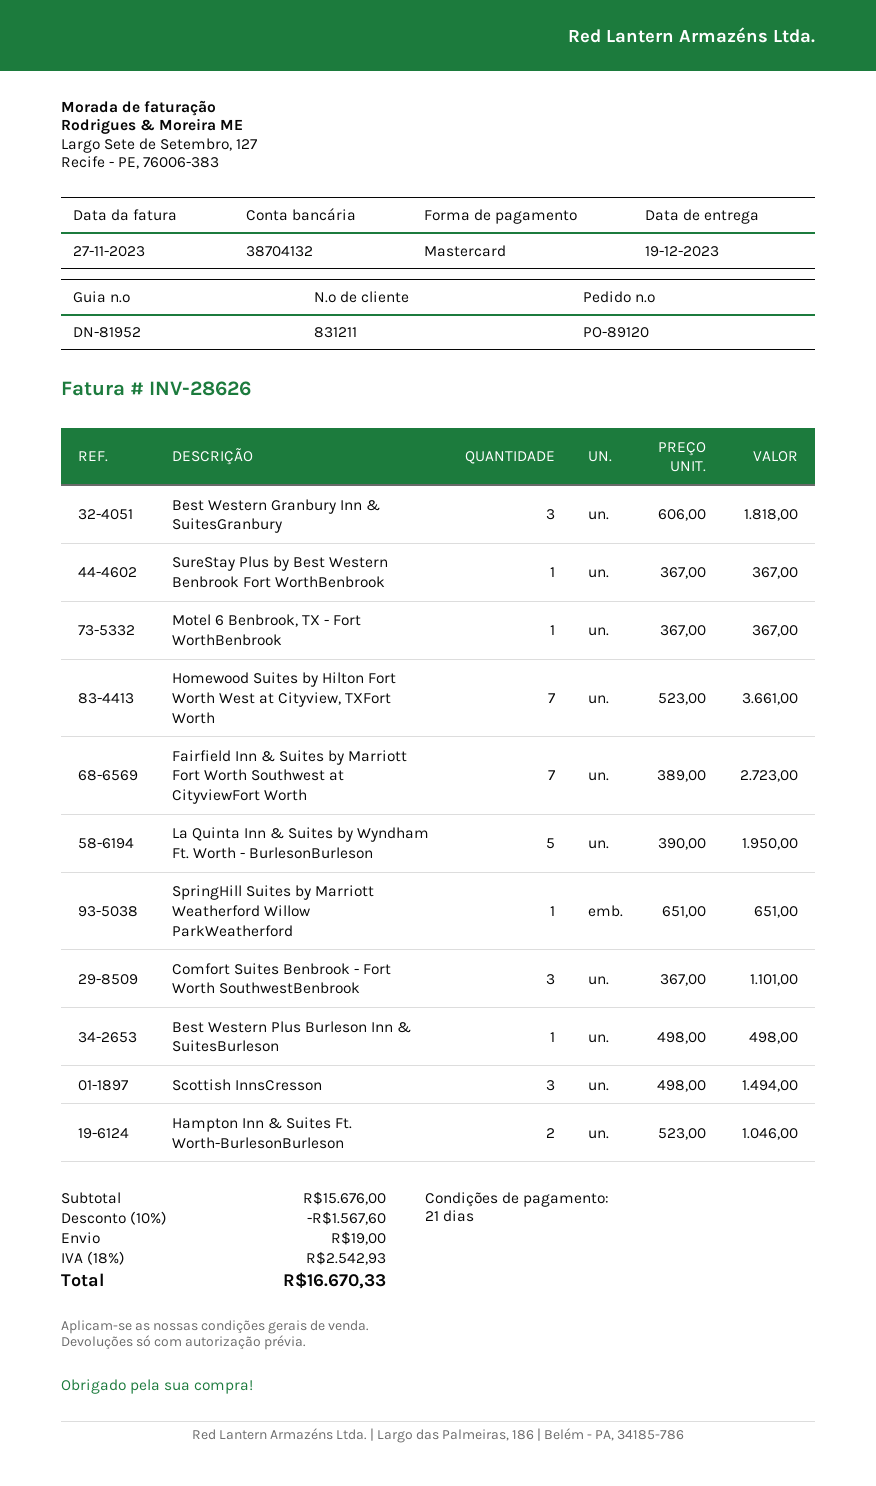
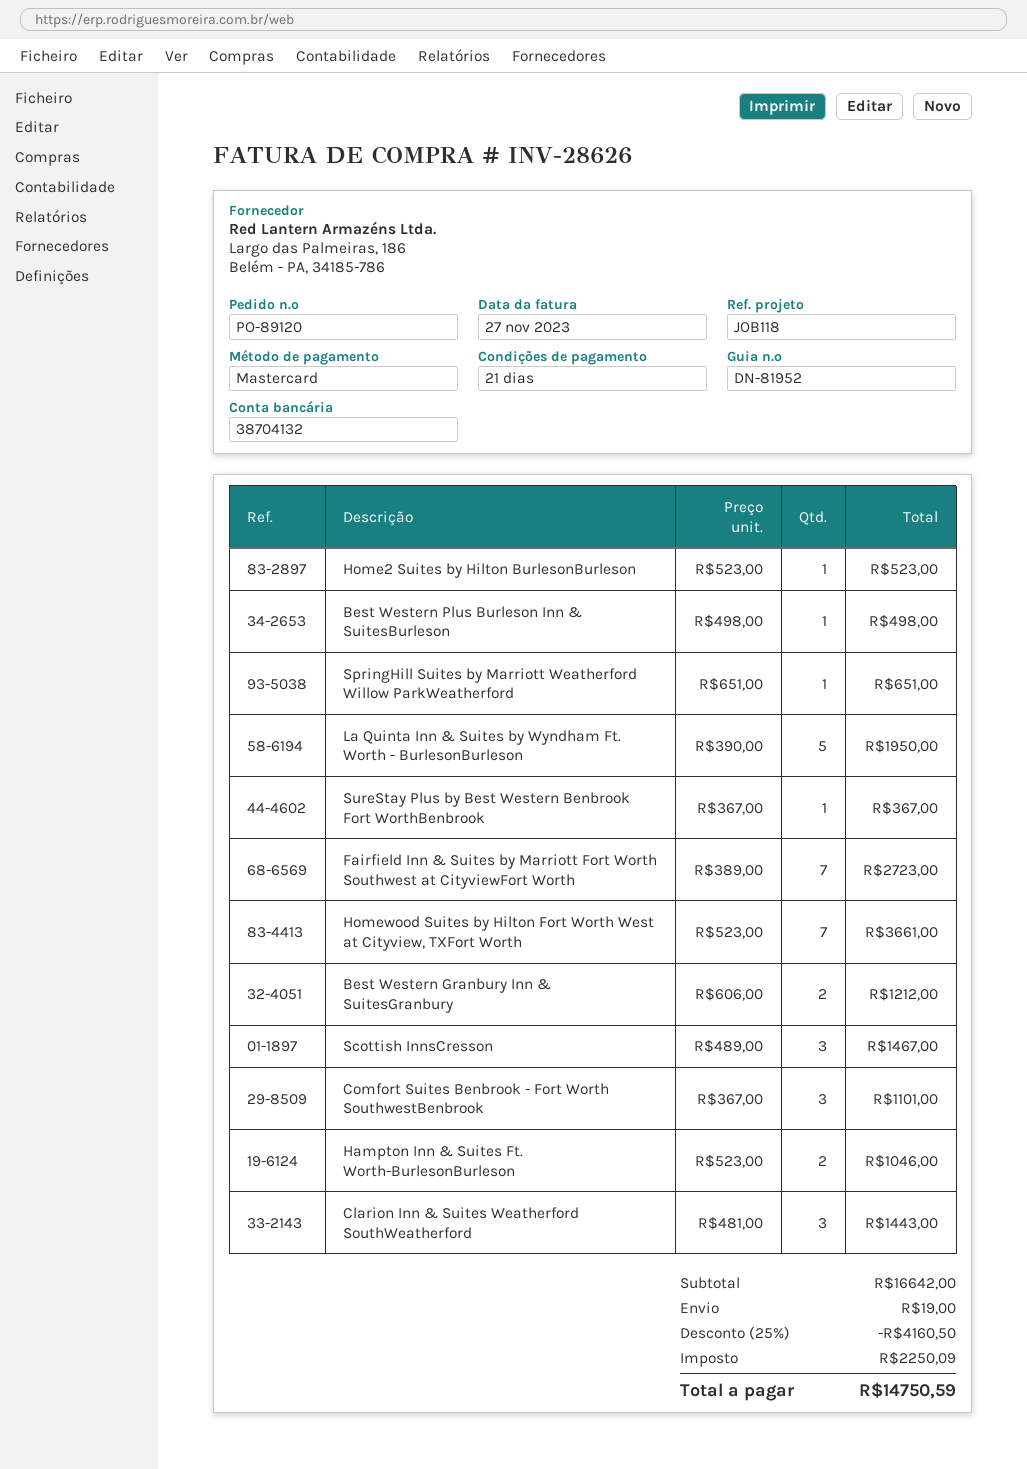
Best Western Granbury Inn & SuitesGranbury: 3 x 606.00 = 1818.00 -> 2 x 606.00 = 1212.00
Motel 6 Benbrook, TX - Fort WorthBenbrook: 1 x 367.00 = 367.00 -> none
Scottish InnsCresson: 3 x 498.00 = 1494.00 -> 3 x 489.00 = 1467.00
Home2 Suites by Hilton BurlesonBurleson: none -> 1 x 523.00 = 523.00
Clarion Inn & Suites Weatherford SouthWeatherford: none -> 3 x 481.00 = 1443.00
subtotal: 15676.00 -> 16642.00
discount: 10% = 1567.60 -> 25% = 4160.50
tax: 2542.93 -> 2250.09
total: 16670.33 -> 14750.59

